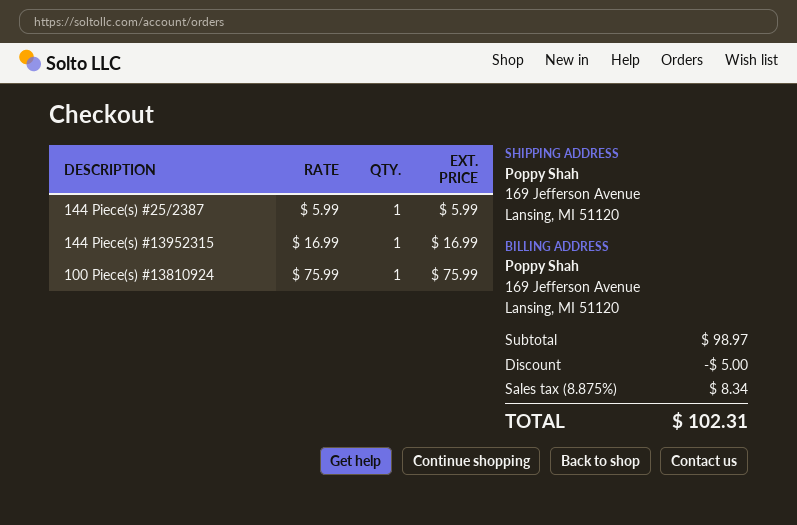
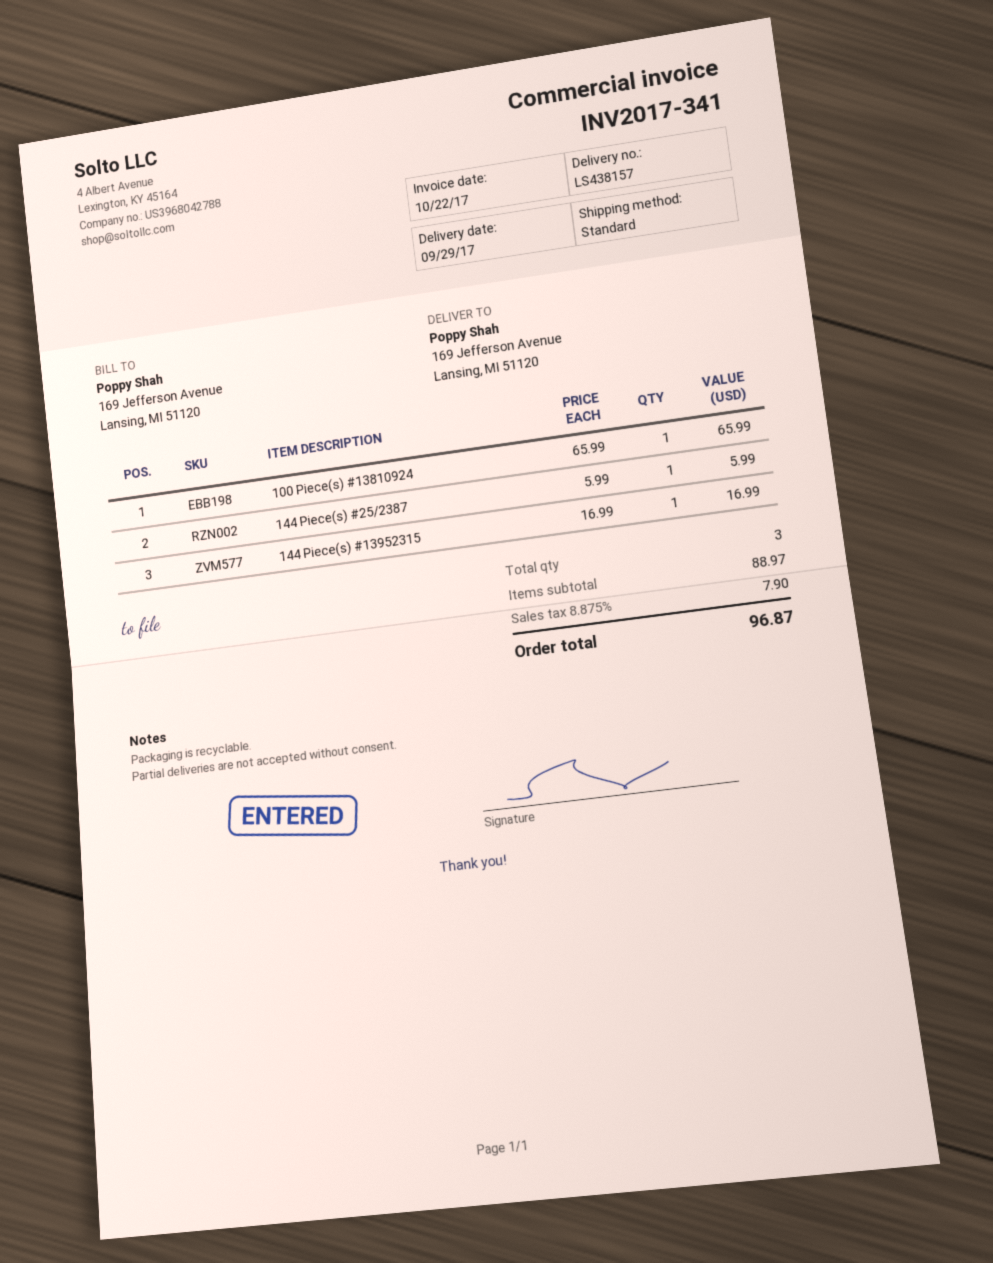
100 Piece(s) #13810924: 1 x 75.99 = 75.99 -> 1 x 65.99 = 65.99
subtotal: 98.97 -> 88.97
discount: 5.00 -> none
tax: 8.875% = 8.34 -> 8.875% = 7.90
total: 102.31 -> 96.87

